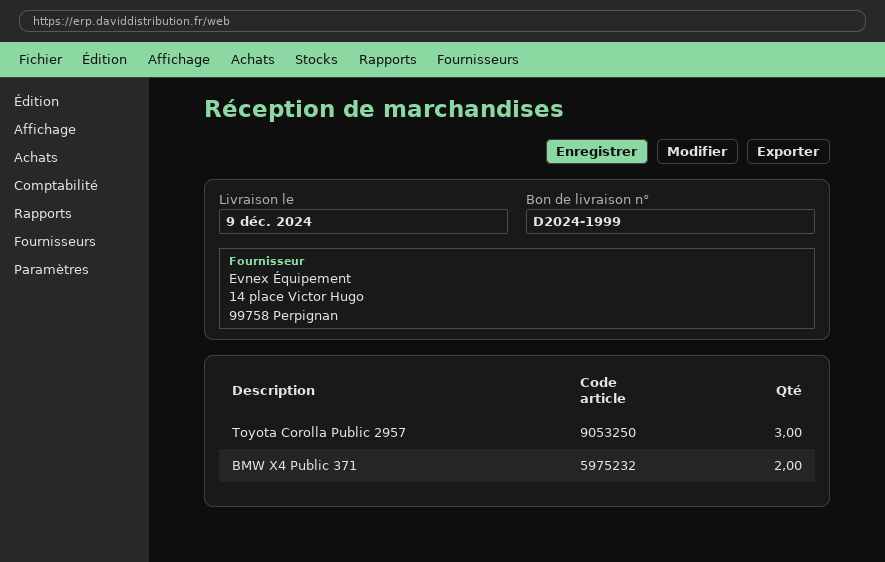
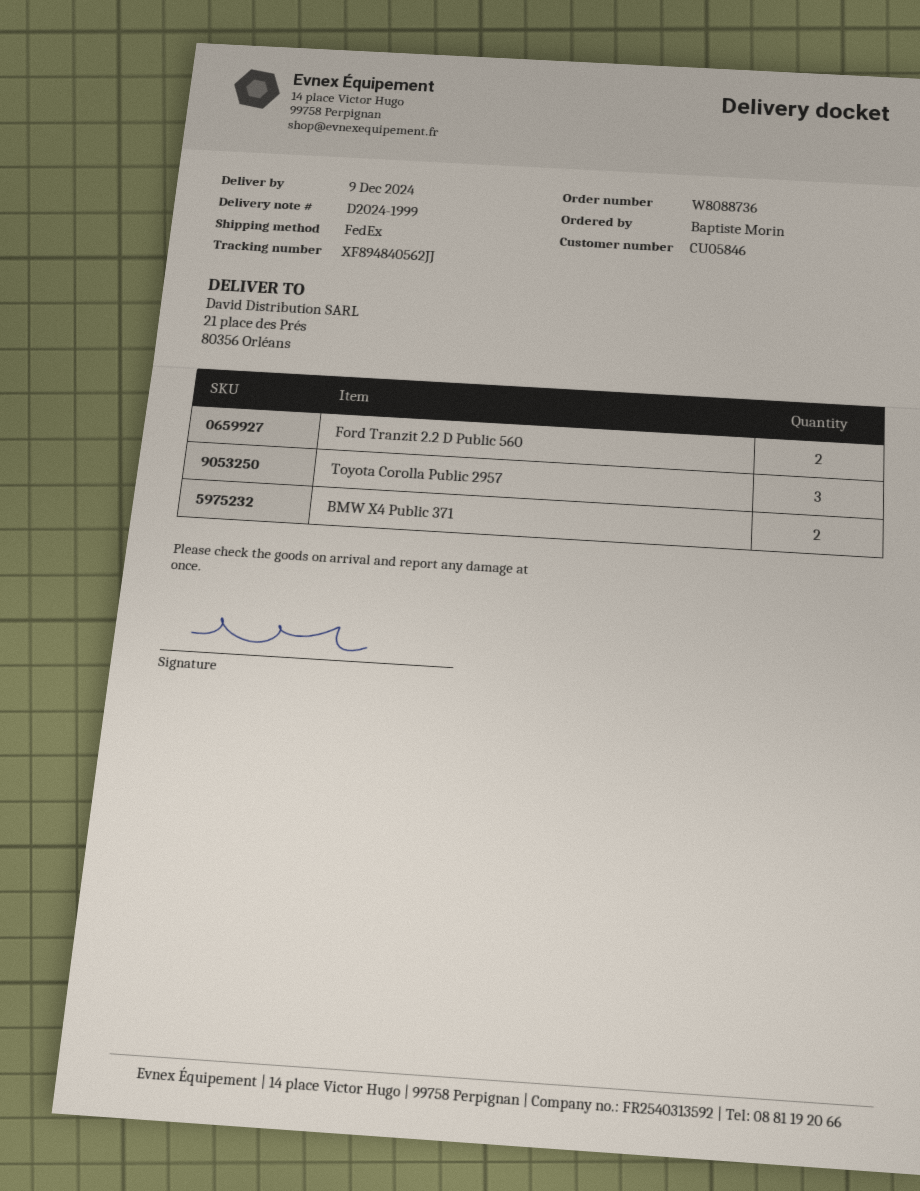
Ford Tranzit 2.2 D Public 560: none -> 2

